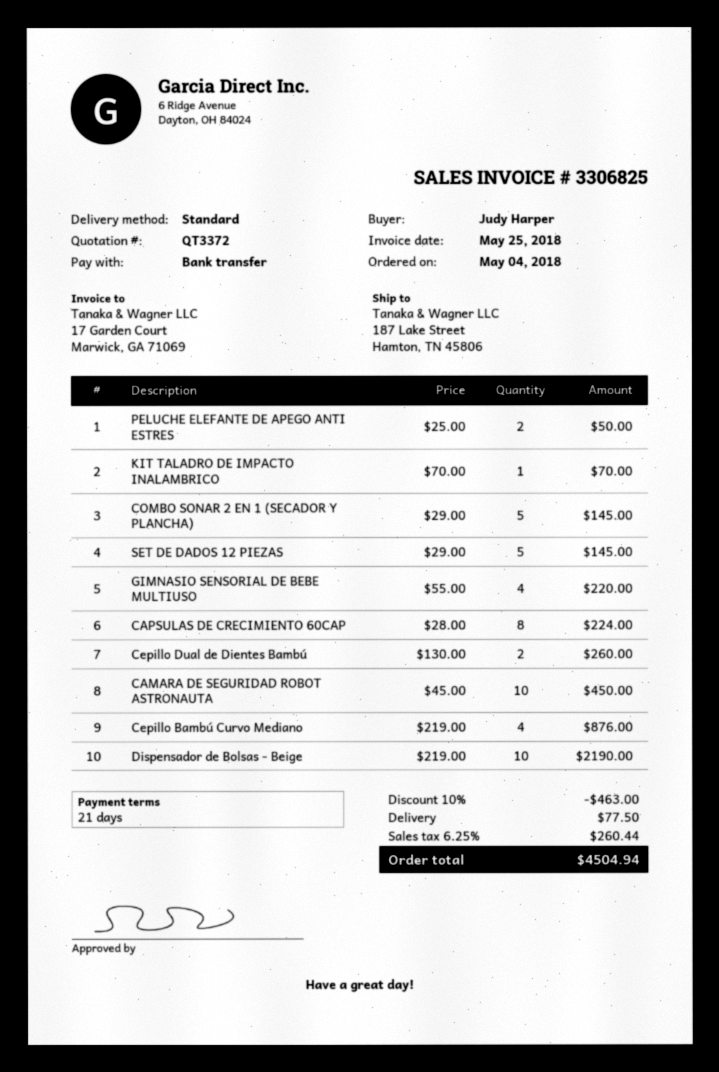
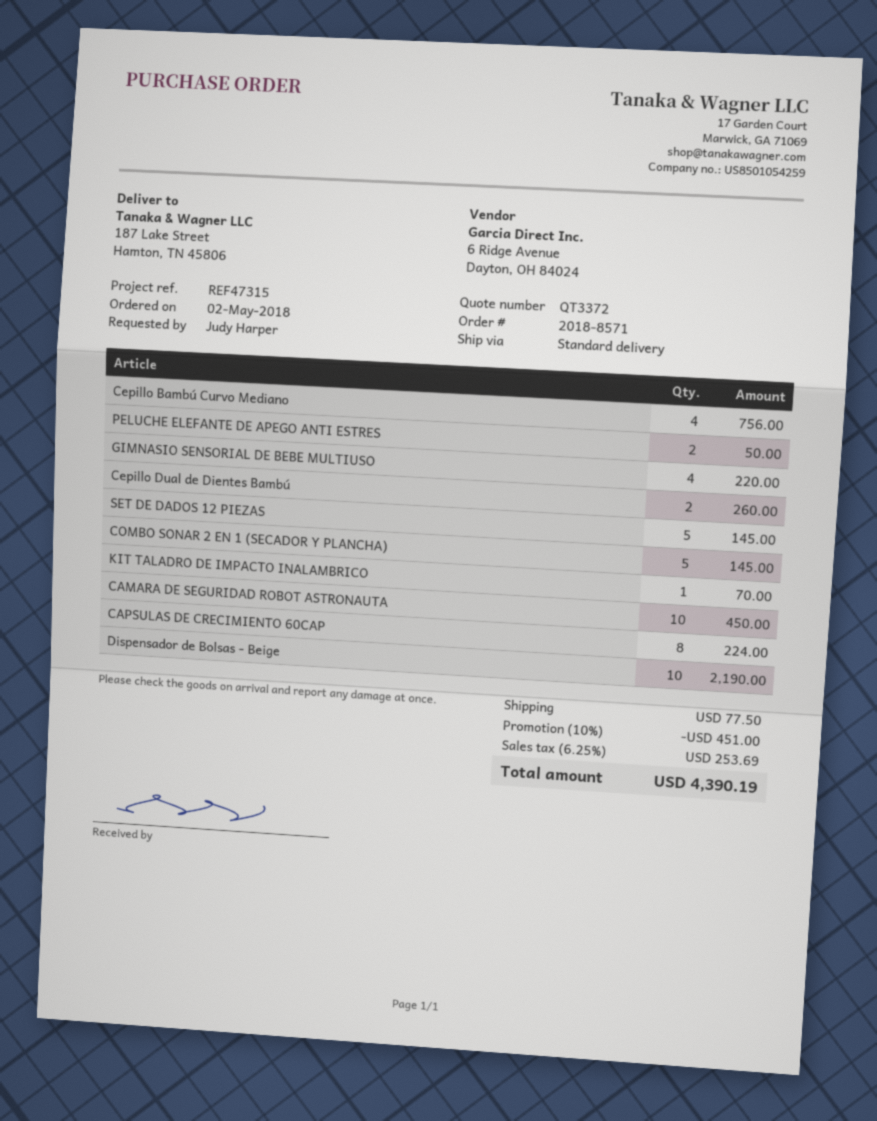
order date: 2018-05-04 -> 2018-05-02
Cepillo Bambú Curvo Mediano: 4 for 876.00 -> 4 for 756.00
discount: 10% = 463.00 -> 10% = 451.00
tax: 6.25% = 260.44 -> 6.25% = 253.69
total: 4504.94 -> 4390.19

